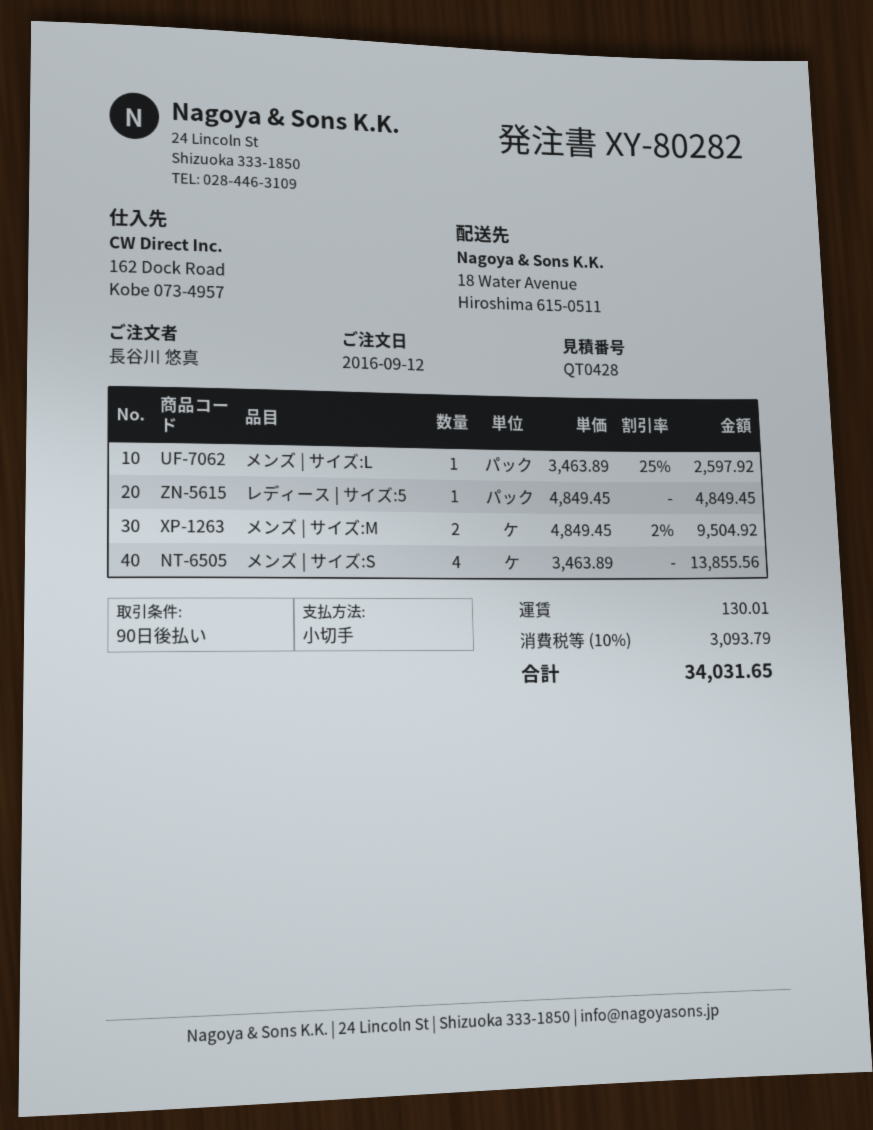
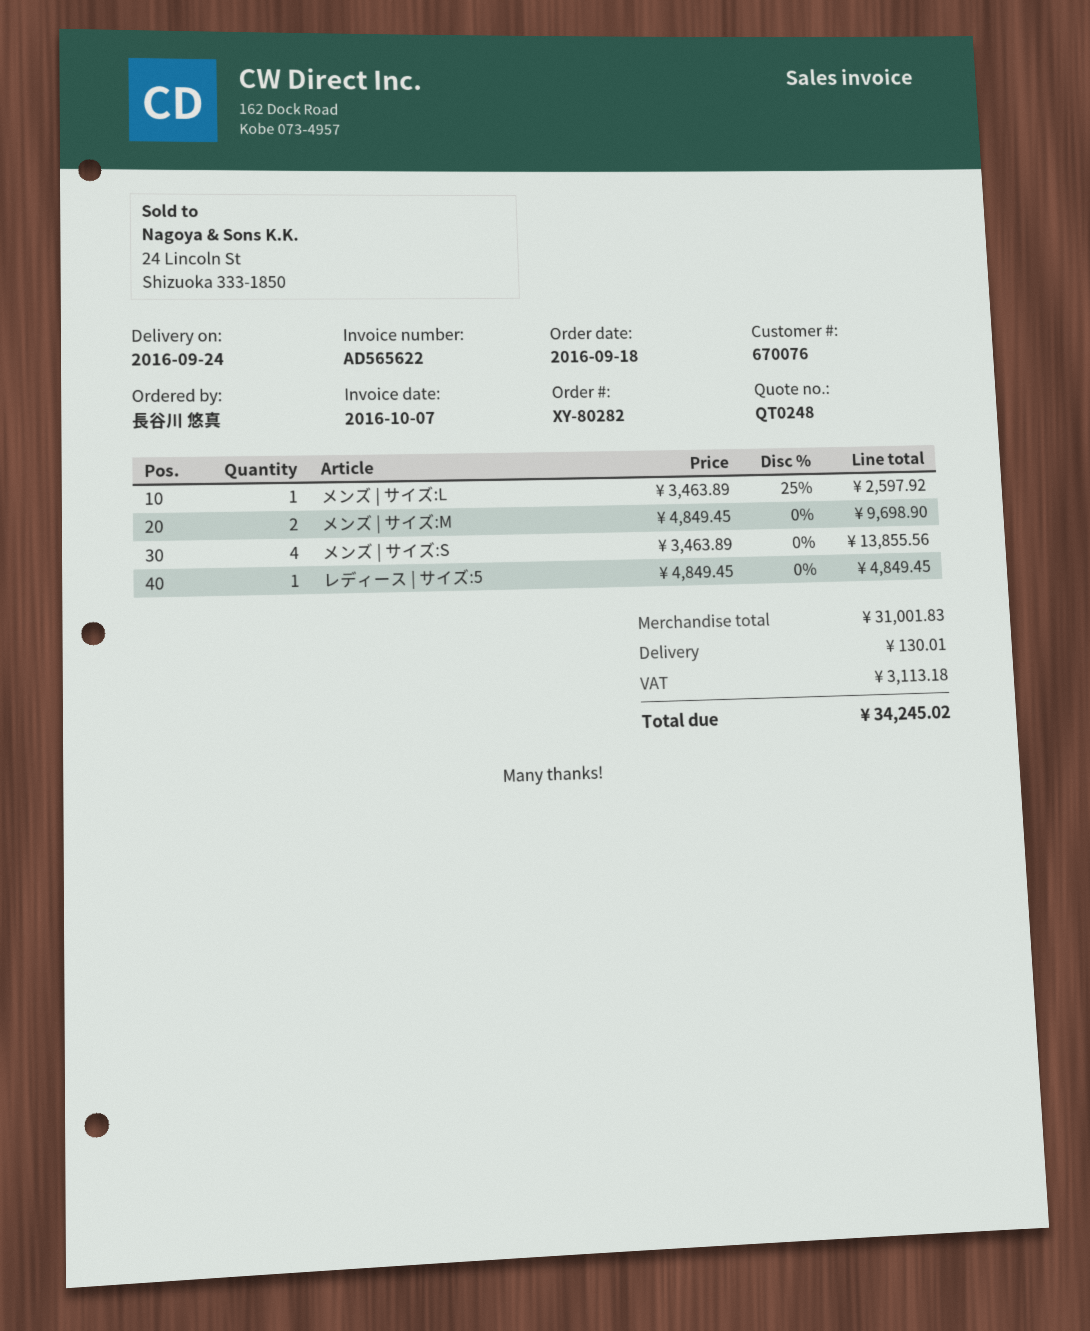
quote number: QT0428 -> QT0248
order date: 2016-09-12 -> 2016-09-18
メンズ | サイズ:M: 2 x 4849.45 - 2% = 9504.92 -> 2 x 4849.45 = 9698.90
tax: 3093.79 -> 3113.18
total: 34031.65 -> 34245.02

